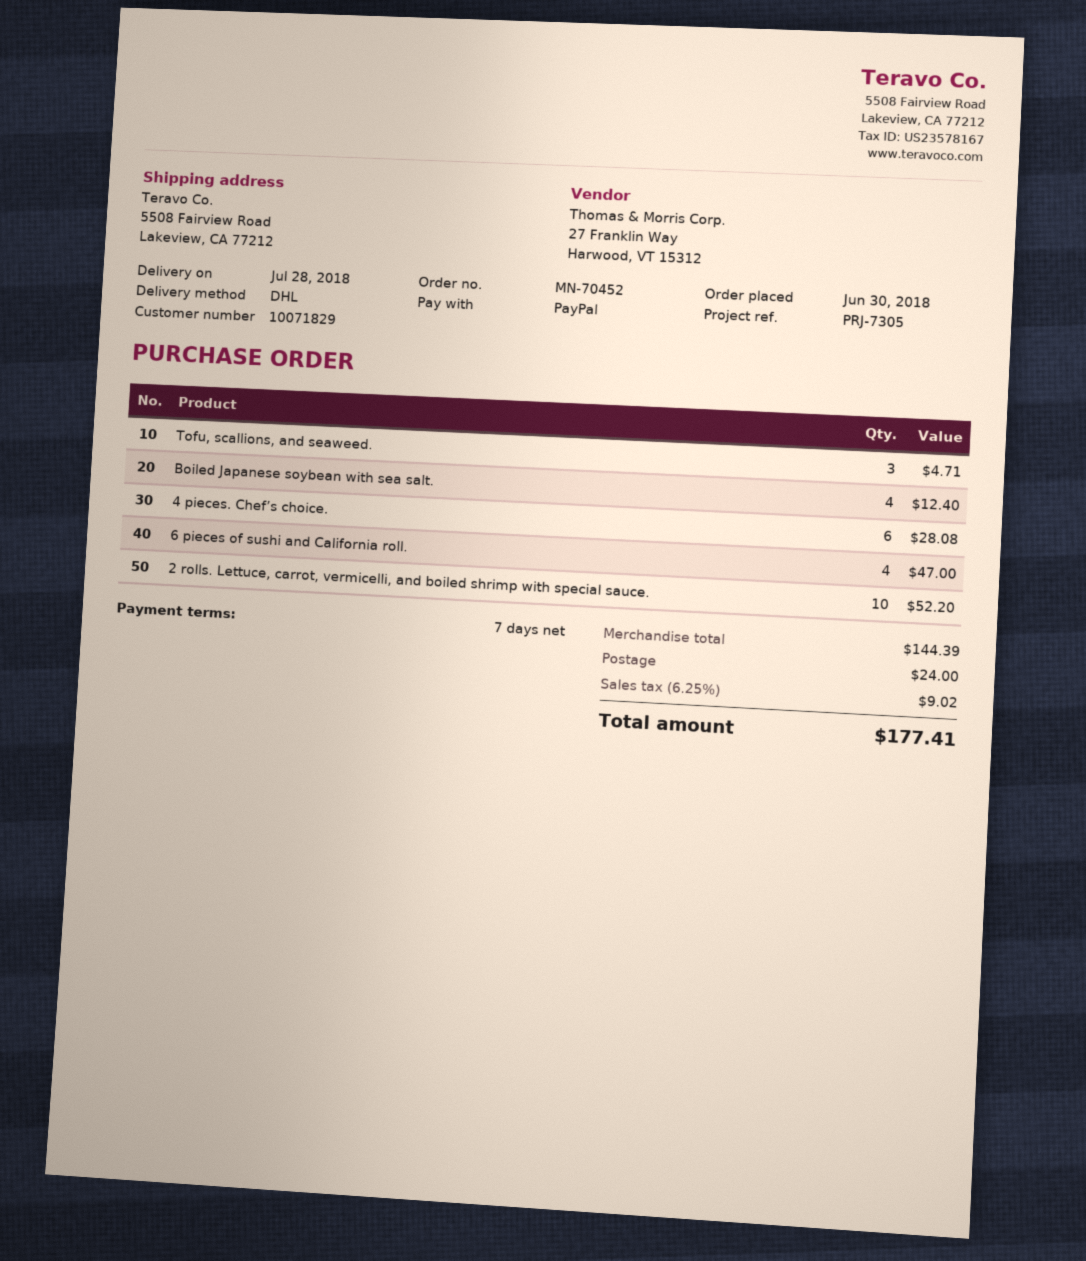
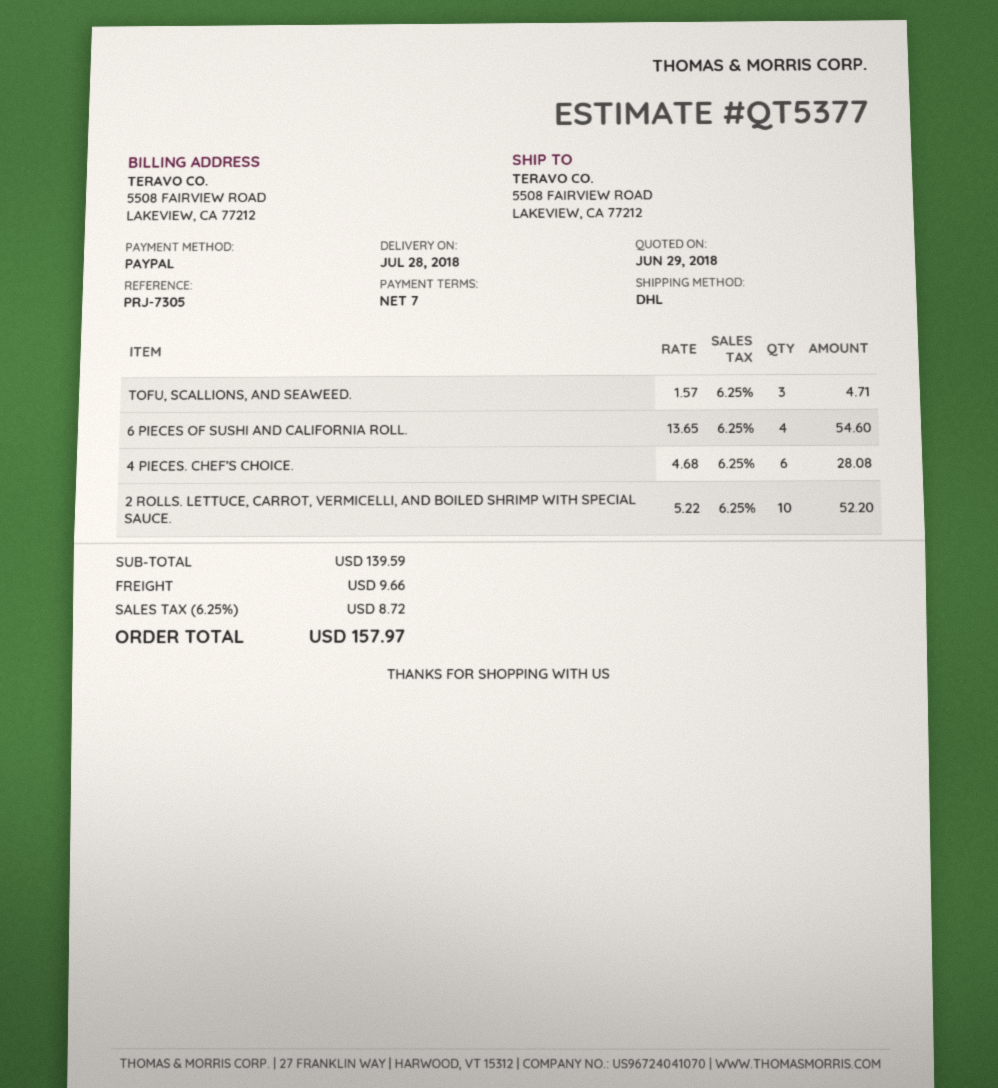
Boiled Japanese soybean with sea salt.: 4 for 12.40 -> none
6 pieces of sushi and California roll.: 4 for 47.00 -> 4 for 54.60
subtotal: 144.39 -> 139.59
shipping: 24.00 -> 9.66
tax: 6.25% = 9.02 -> 6.25% = 8.72
total: 177.41 -> 157.97

